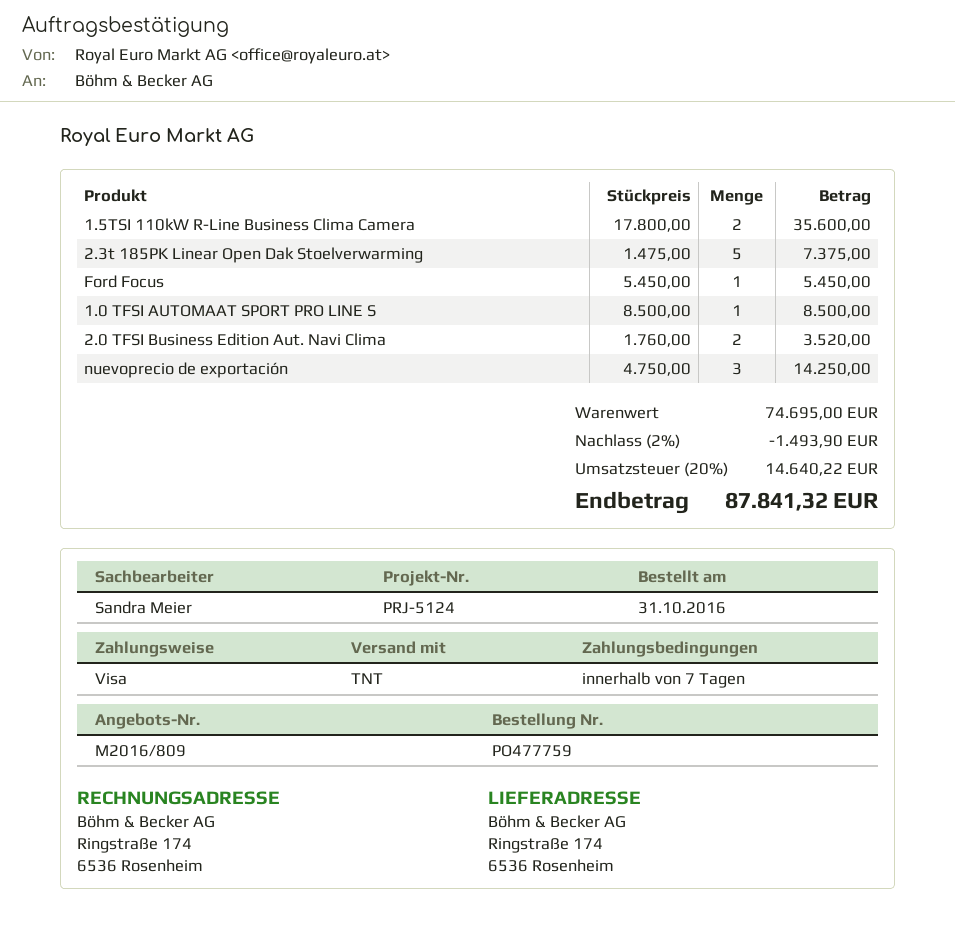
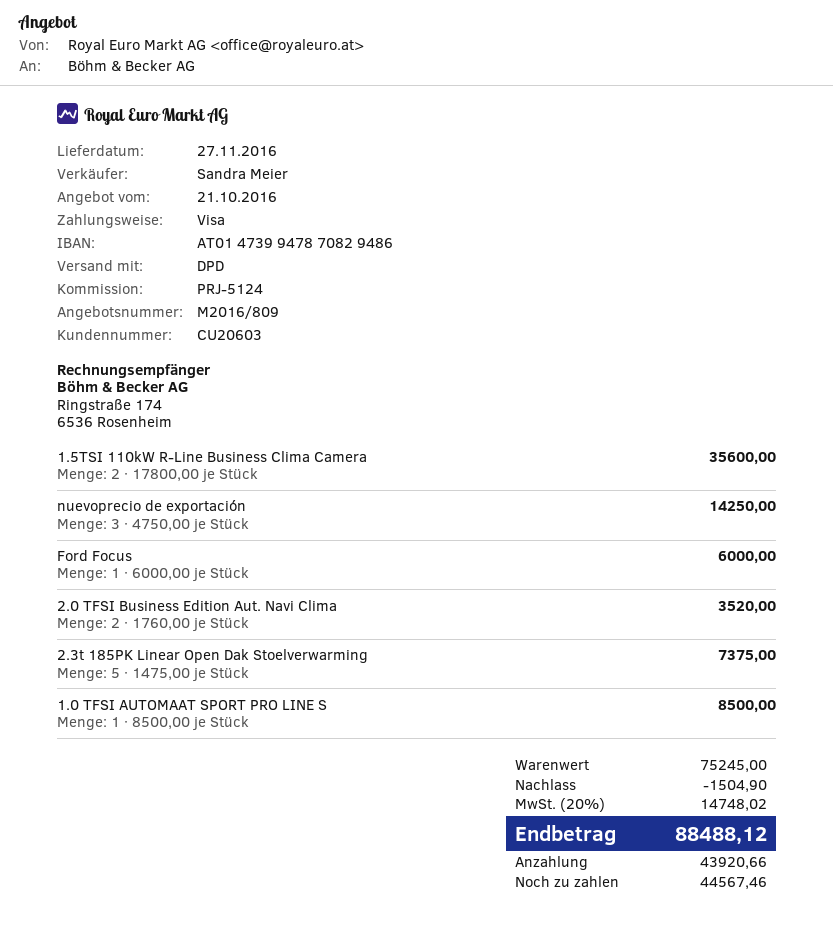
shipping method: TNT -> DPD
Ford Focus: 1 x 5450.00 = 5450.00 -> 1 x 6000.00 = 6000.00
subtotal: 74695.00 -> 75245.00
discount: 1493.90 -> 1504.90
tax: 20% = 14640.22 -> 20% = 14748.02
total: 87841.32 -> 88488.12

